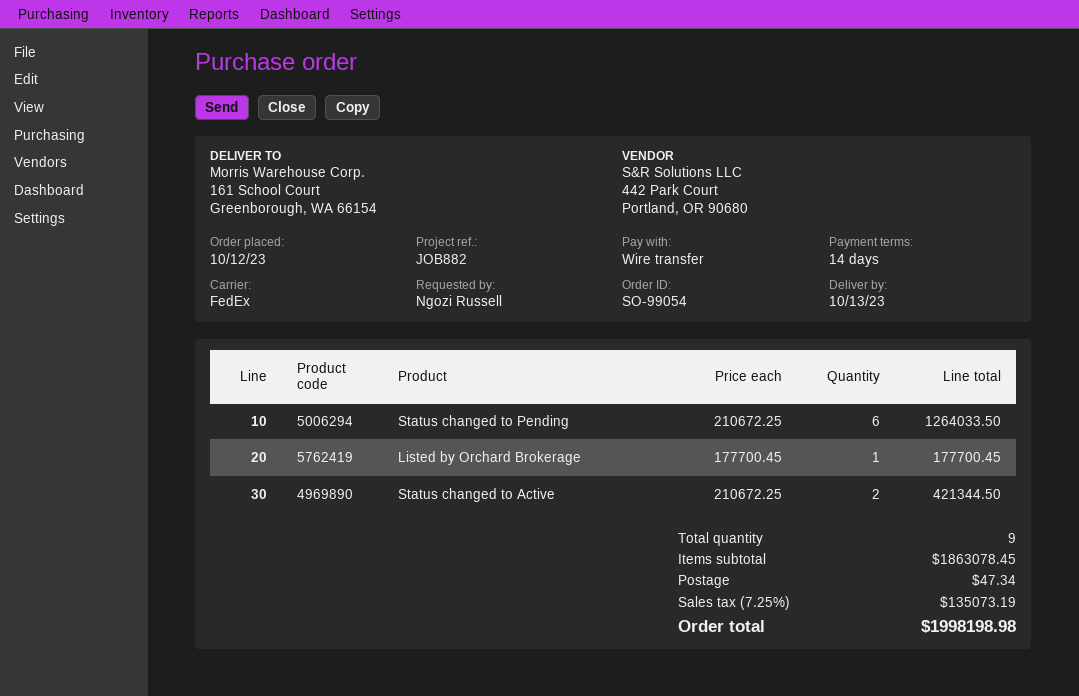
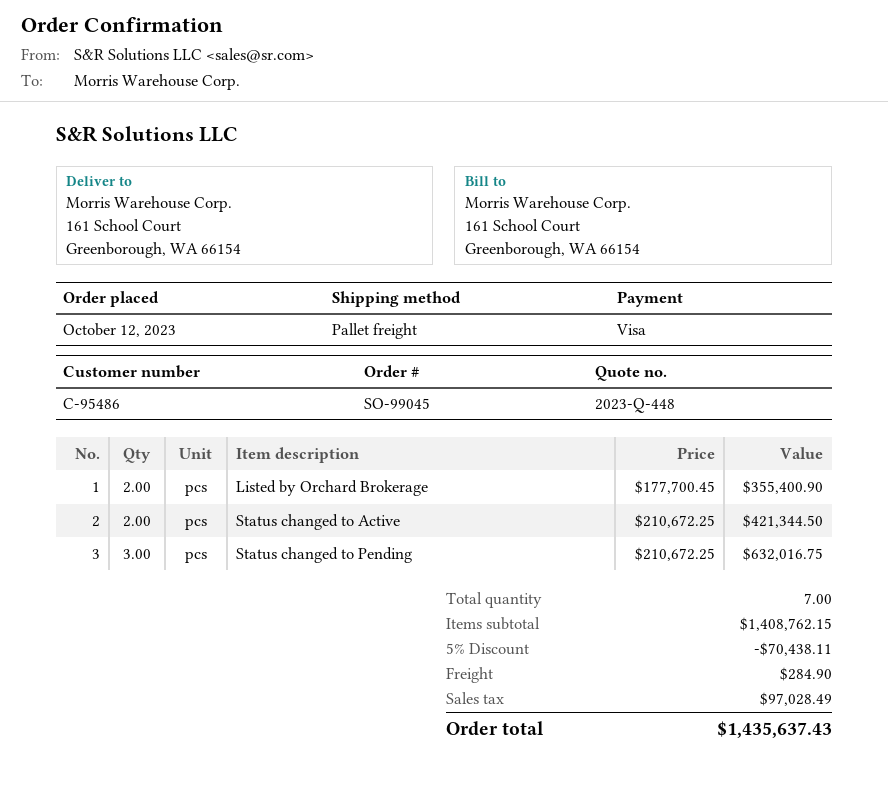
order number: SO-99054 -> SO-99045
payment method: bank transfer -> Visa
shipping method: FedEx -> pallet freight
Status changed to Pending: 6 x 210672.25 = 1264033.50 -> 3 x 210672.25 = 632016.75
Listed by Orchard Brokerage: 1 x 177700.45 = 177700.45 -> 2 x 177700.45 = 355400.90
total quantity: 9 -> 7
subtotal: 1863078.45 -> 1408762.15
discount: none -> 5% = 70438.11
shipping: 47.34 -> 284.90
tax: 135073.19 -> 97028.49
total: 1998198.98 -> 1435637.43

